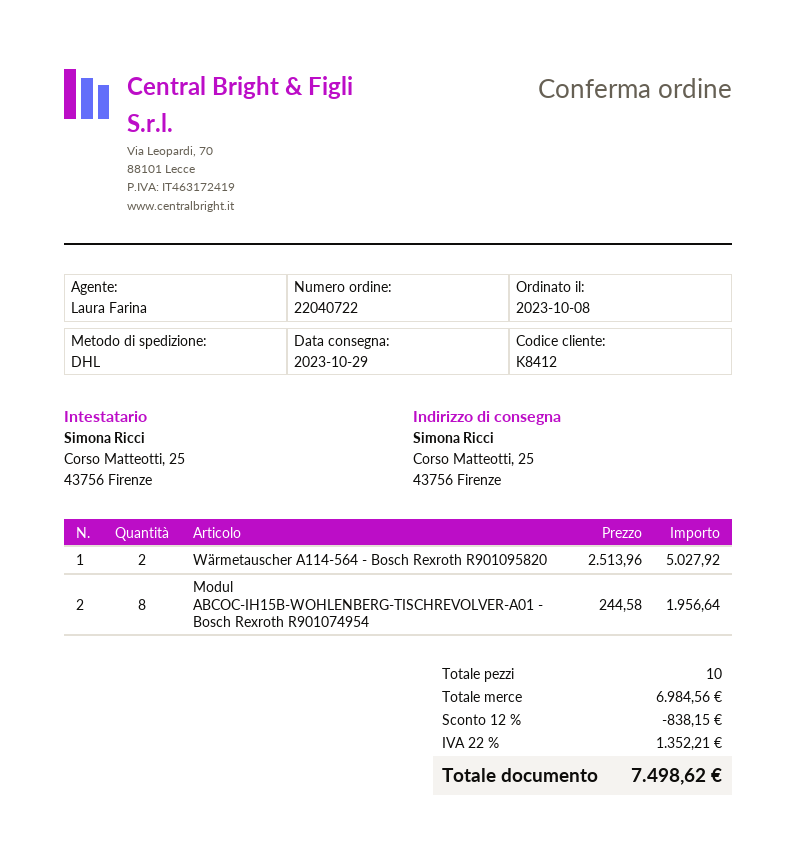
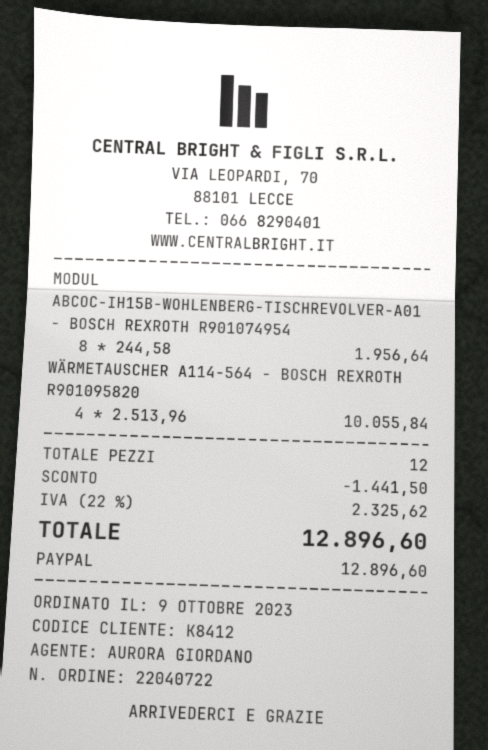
order date: 2023-10-08 -> 2023-10-09
sales rep: Laura Farina -> AURORA GIORDANO
Wärmetauscher A114-564 - Bosch Rexroth R901095820: 2 x 2513.96 = 5027.92 -> 4 x 2513.96 = 10055.84
total quantity: 10 -> 12
discount: 838.15 -> 1441.50
tax: 22% = 1352.21 -> 22% = 2325.62
total: 7498.62 -> 12896.60

